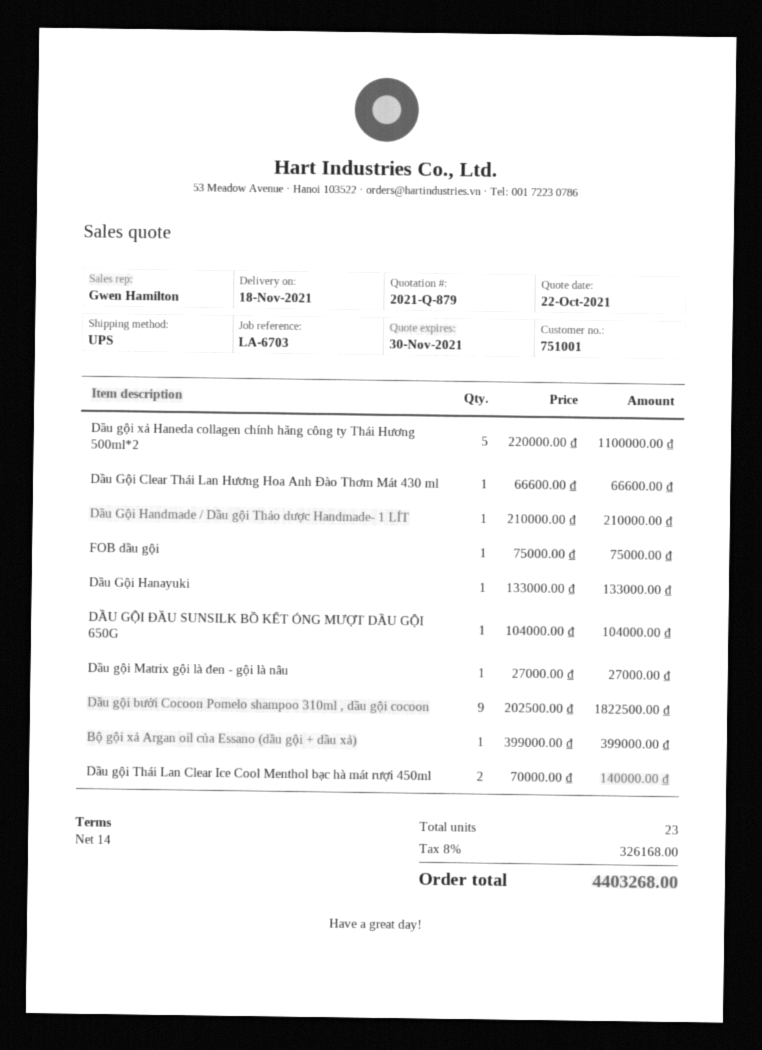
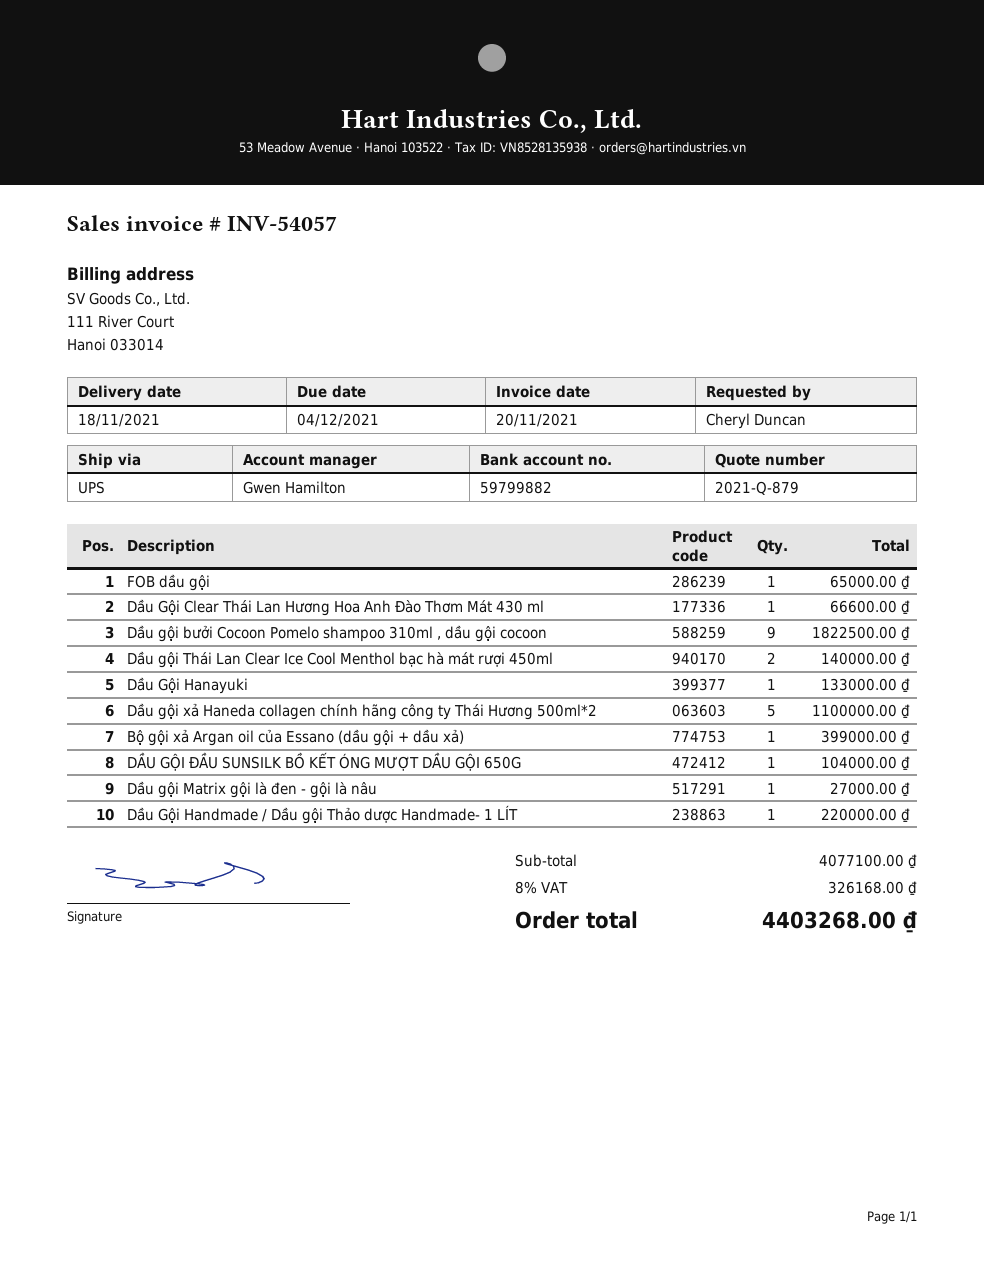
Dầu Gội Handmade / Dầu gội Thảo dược Handmade- 1 LÍT: 1 for 210000.00 -> 1 for 220000.00
FOB dầu gội: 1 for 75000.00 -> 1 for 65000.00

